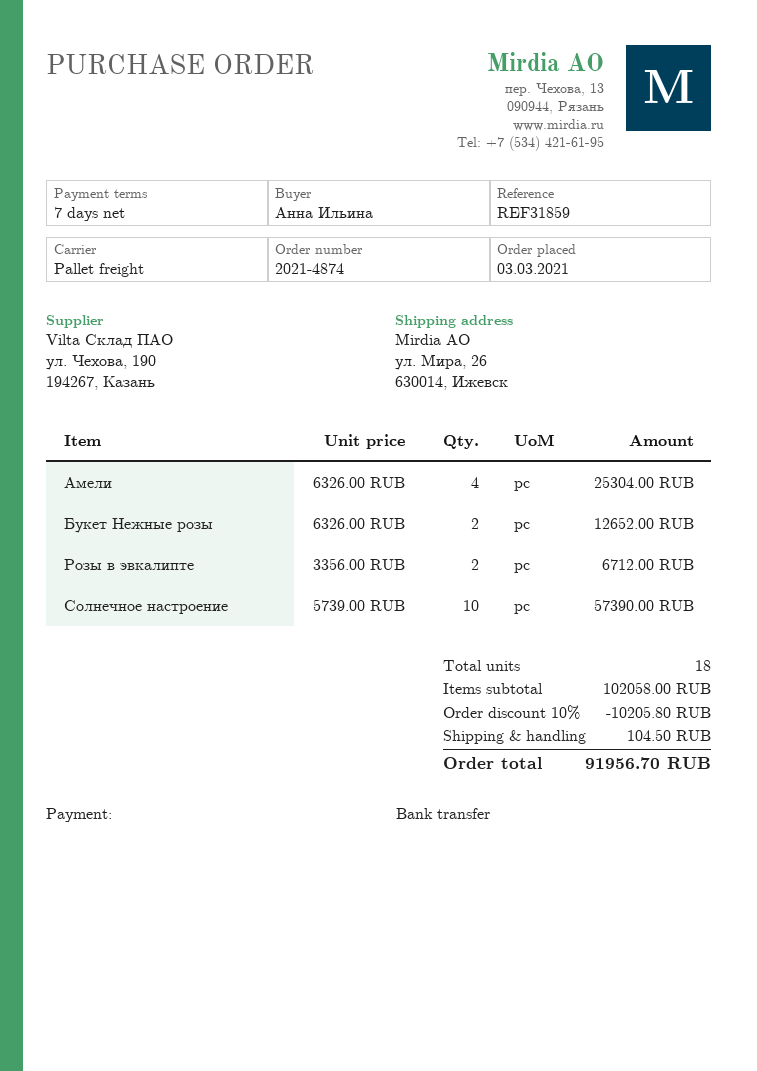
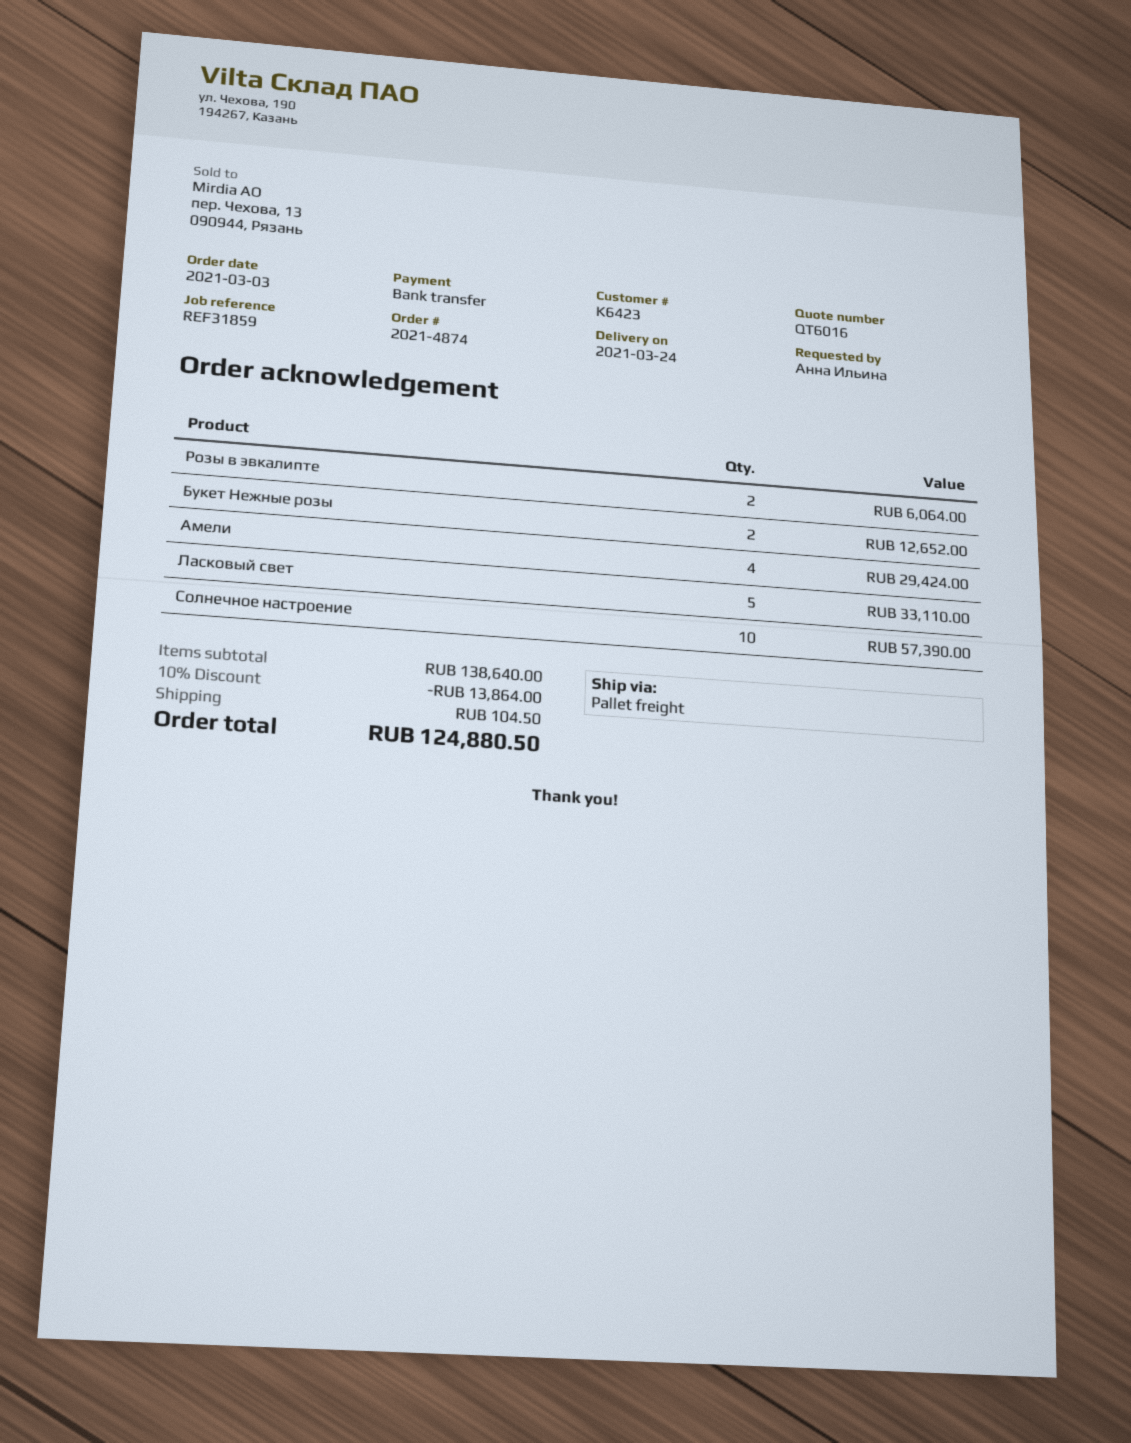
Амели: 4 for 25304.00 -> 4 for 29424.00
Розы в эвкалипте: 2 for 6712.00 -> 2 for 6064.00
Ласковый свет: none -> 5 for 33110.00
subtotal: 102058.00 -> 138640.00
discount: 10% = 10205.80 -> 10% = 13864.00
total: 91956.70 -> 124880.50

